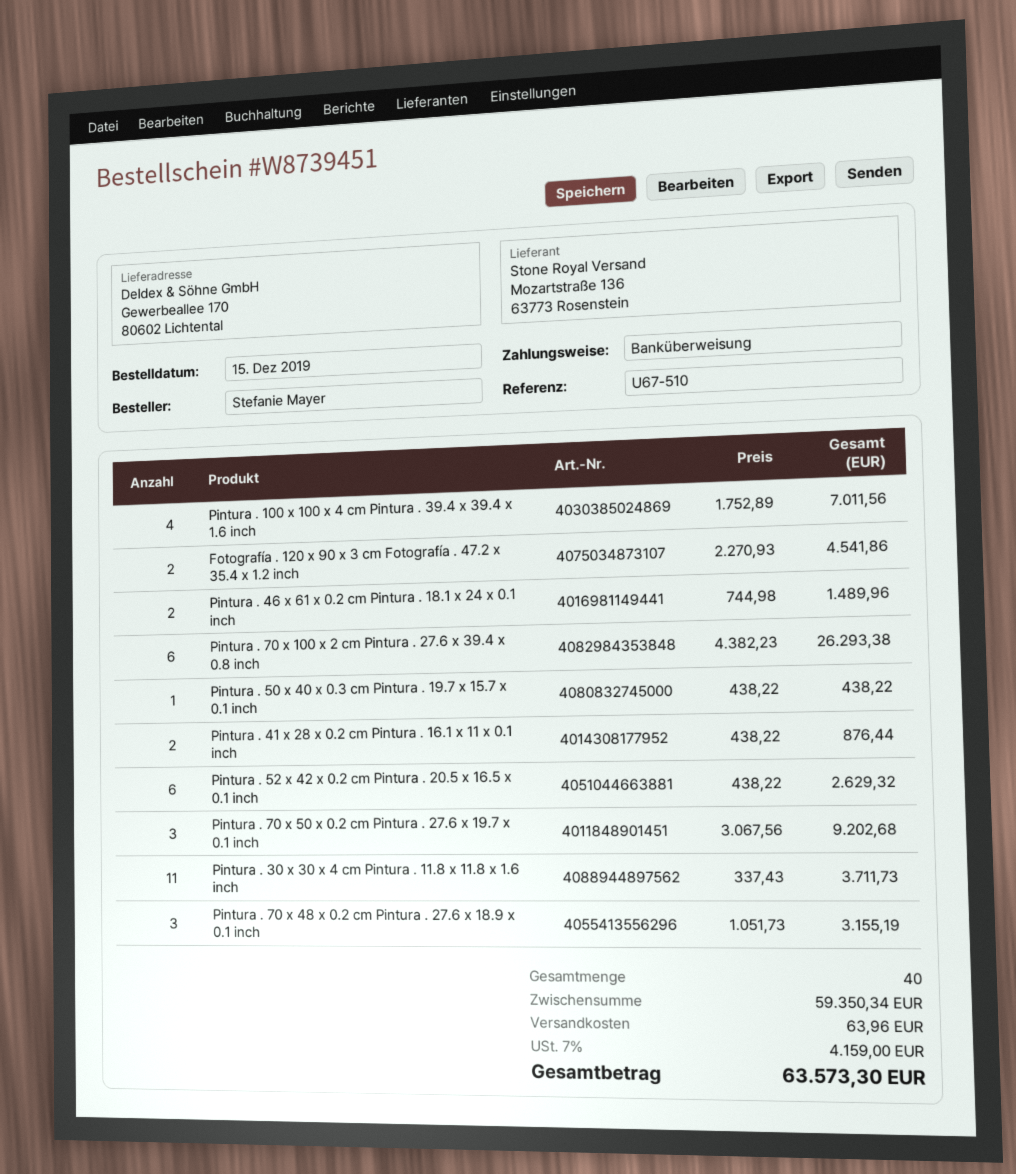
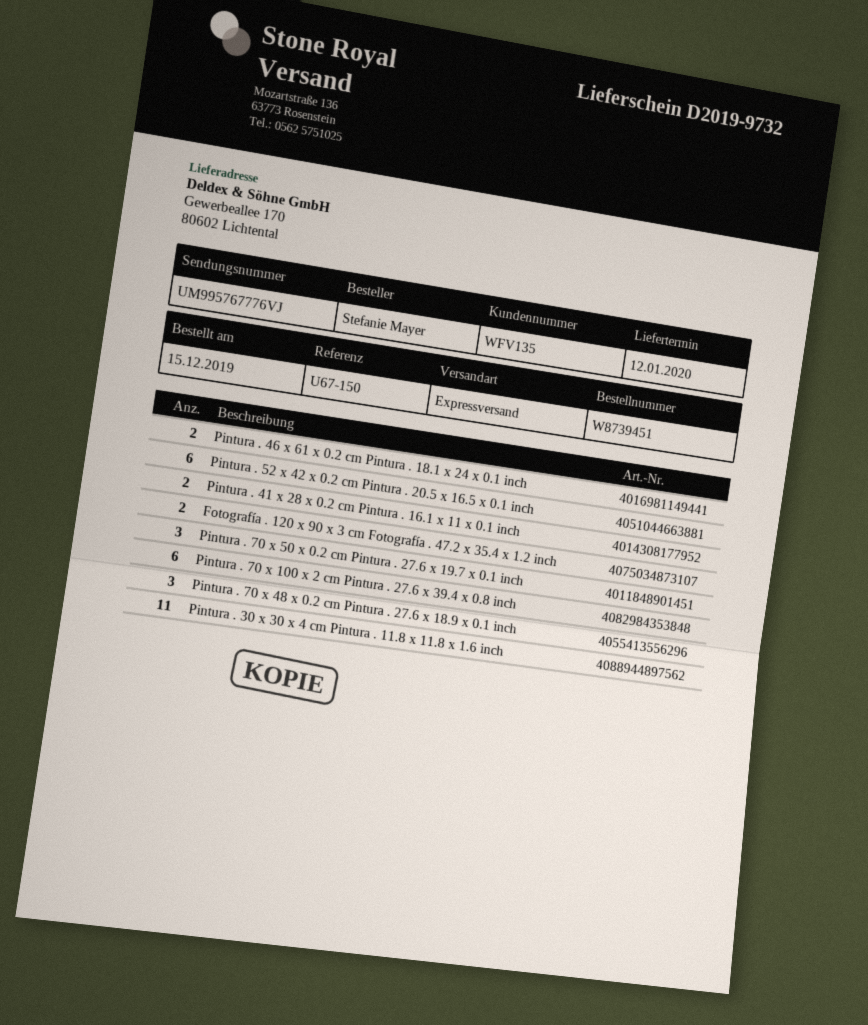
reference: U67-510 -> U67-150
Pintura . 100 x 100 x 4 cm Pintura . 39.4 x 39.4 x 1.6 inch: 4 -> none
Pintura . 50 x 40 x 0.3 cm Pintura . 19.7 x 15.7 x 0.1 inch: 1 -> none

